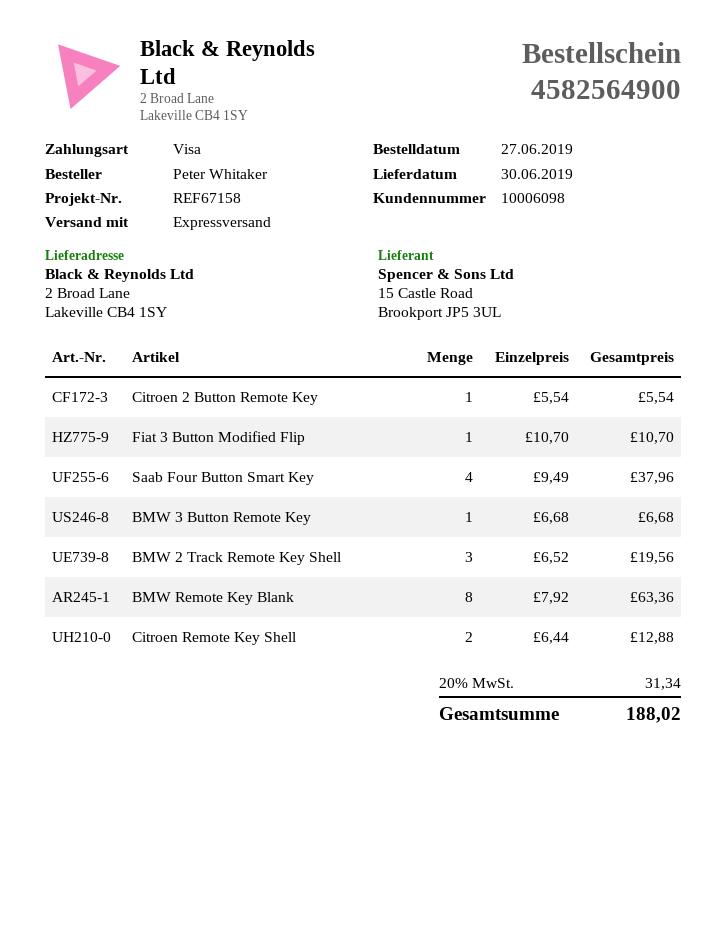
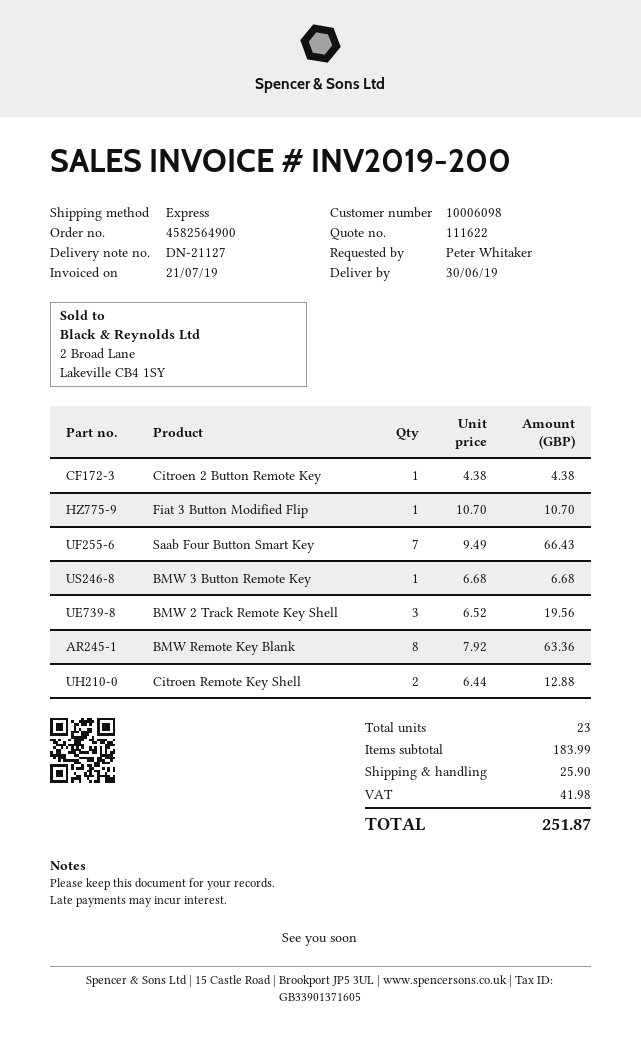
Citroen 2 Button Remote Key: 1 x 5.54 = 5.54 -> 1 x 4.38 = 4.38
Saab Four Button Smart Key: 4 x 9.49 = 37.96 -> 7 x 9.49 = 66.43
shipping: none -> 25.90
tax: 31.34 -> 41.98
total: 188.02 -> 251.87

